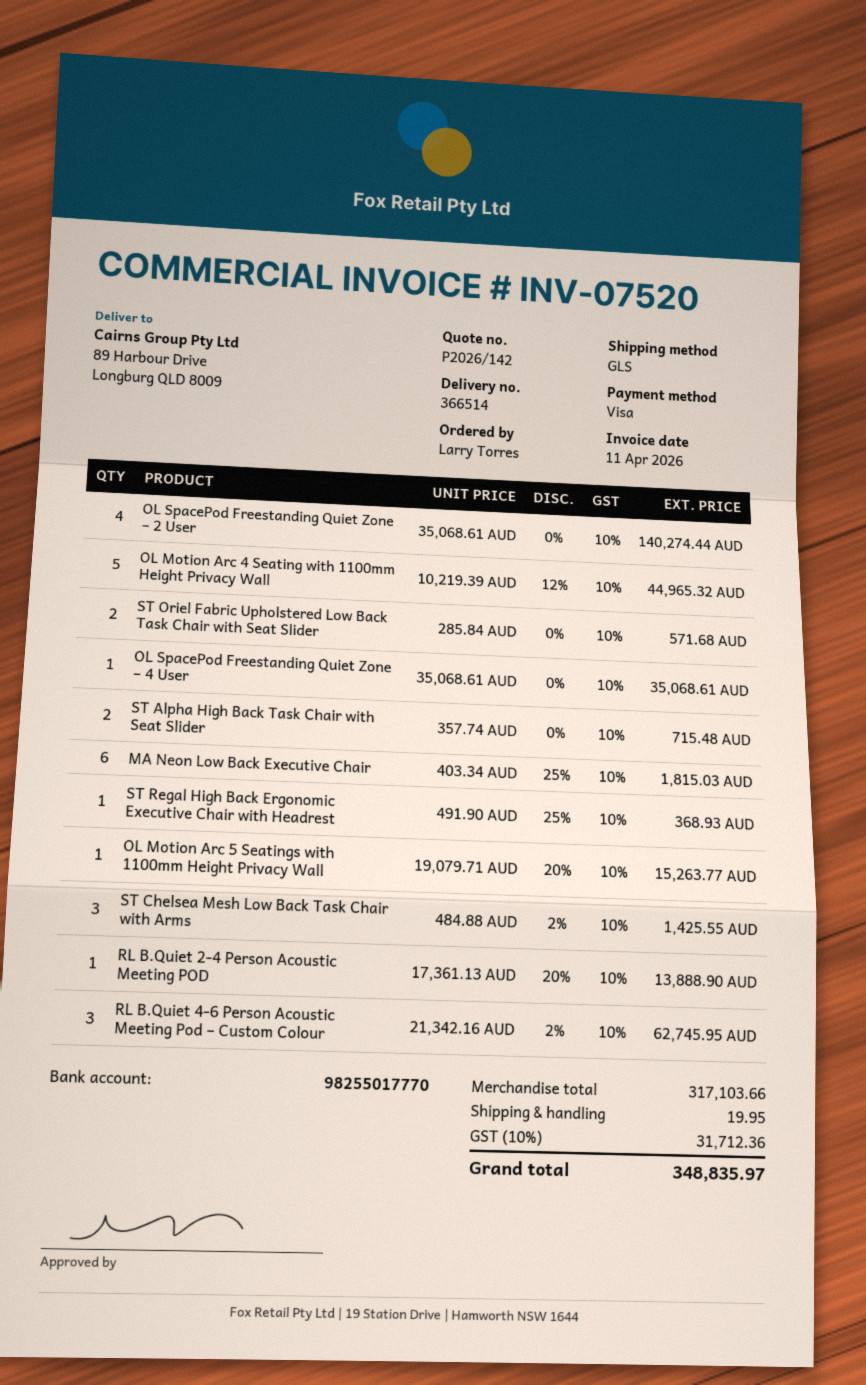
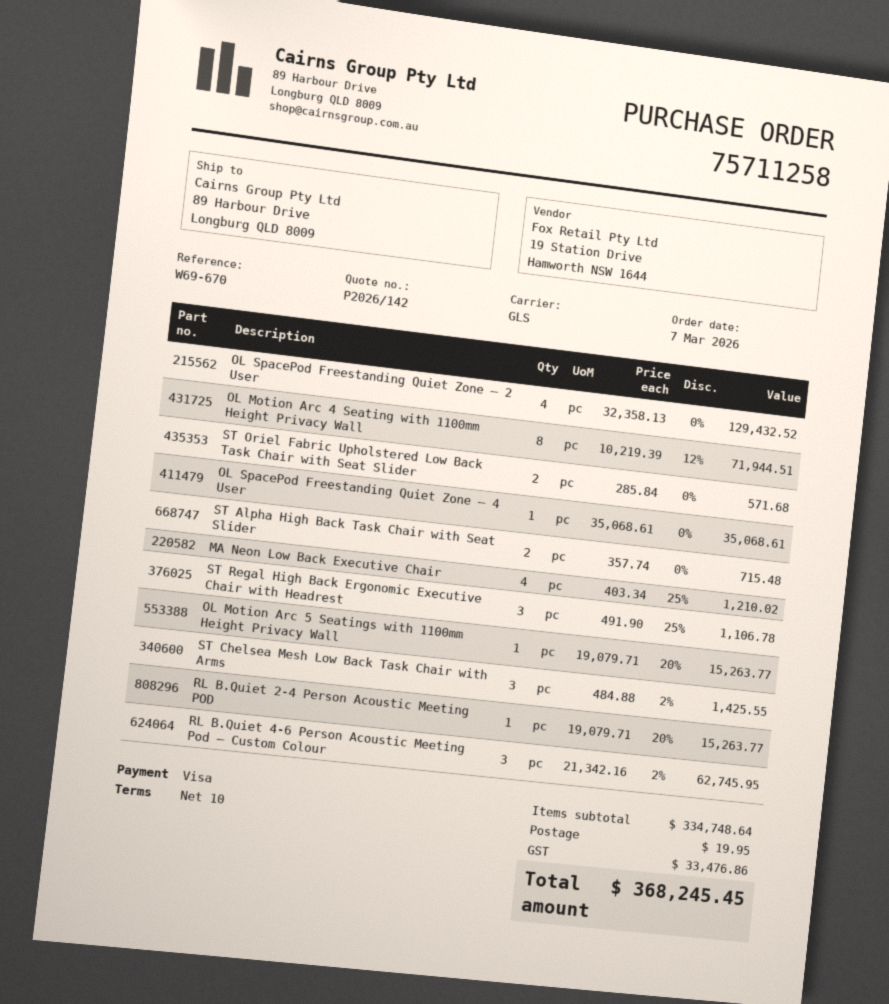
OL SpacePod Freestanding Quiet Zone – 2 User: 4 x 35068.61 = 140274.44 -> 4 x 32358.13 = 129432.52
OL Motion Arc 4 Seating with 1100mm Height Privacy Wall: 5 x 10219.39 - 12% = 44965.32 -> 8 x 10219.39 - 12% = 71944.51
MA Neon Low Back Executive Chair: 6 x 403.34 - 25% = 1815.03 -> 4 x 403.34 - 25% = 1210.02
ST Regal High Back Ergonomic Executive Chair with Headrest: 1 x 491.90 - 25% = 368.93 -> 3 x 491.90 - 25% = 1106.78
RL B.Quiet 2-4 Person Acoustic Meeting POD: 1 x 17361.13 - 20% = 13888.90 -> 1 x 19079.71 - 20% = 15263.77
subtotal: 317103.66 -> 334748.64
tax: 31712.36 -> 33476.86
total: 348835.97 -> 368245.45

